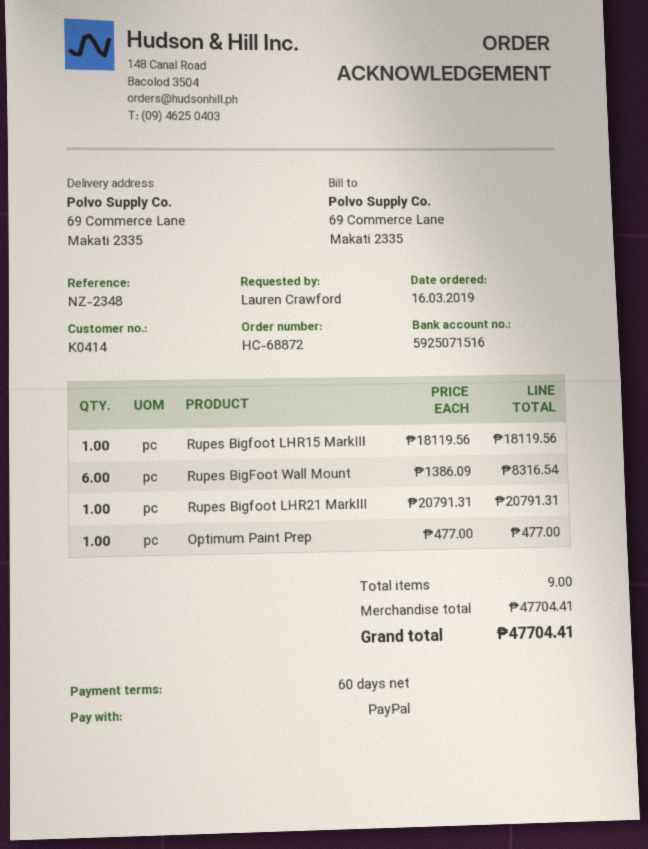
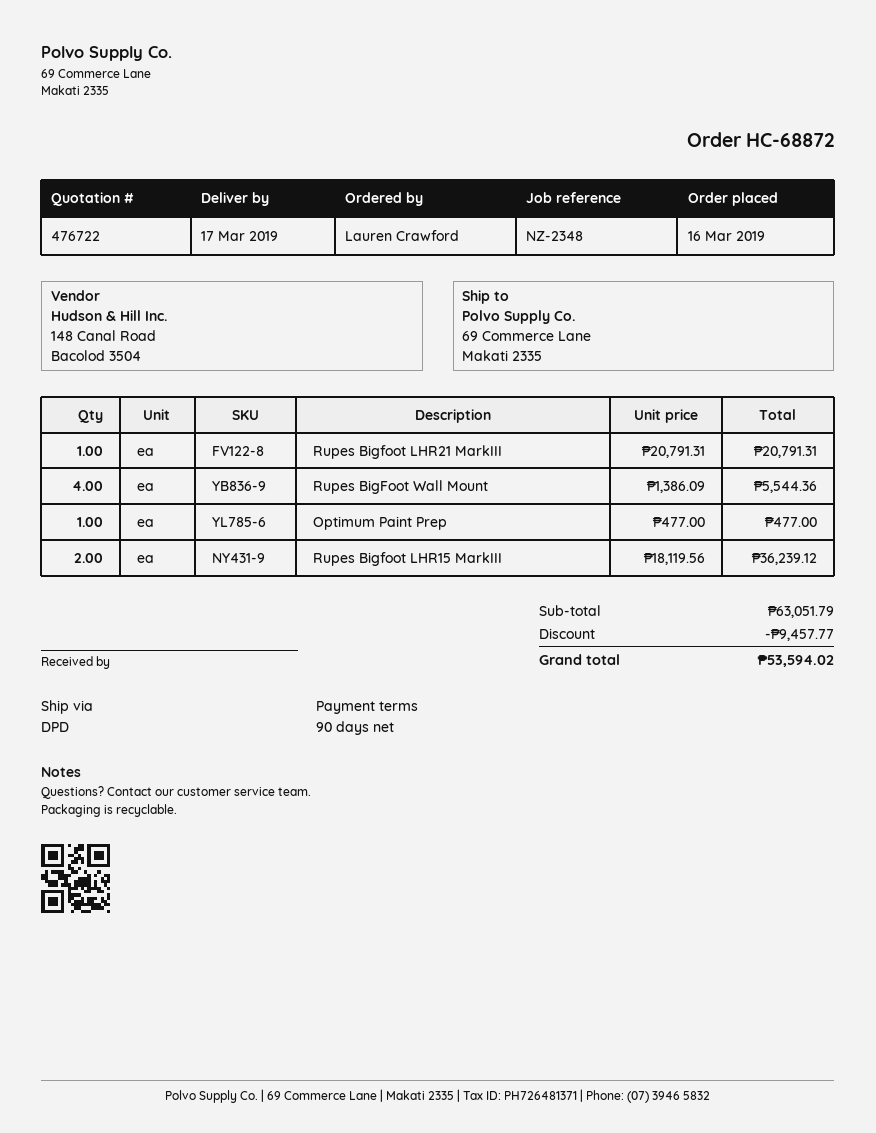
payment terms: 60 days -> 90 days
Rupes Bigfoot LHR15 MarkIII: 1 x 18119.56 = 18119.56 -> 2 x 18119.56 = 36239.12
Rupes BigFoot Wall Mount: 6 x 1386.09 = 8316.54 -> 4 x 1386.09 = 5544.36
subtotal: 47704.41 -> 63051.79
discount: none -> 9457.77
total: 47704.41 -> 53594.02

